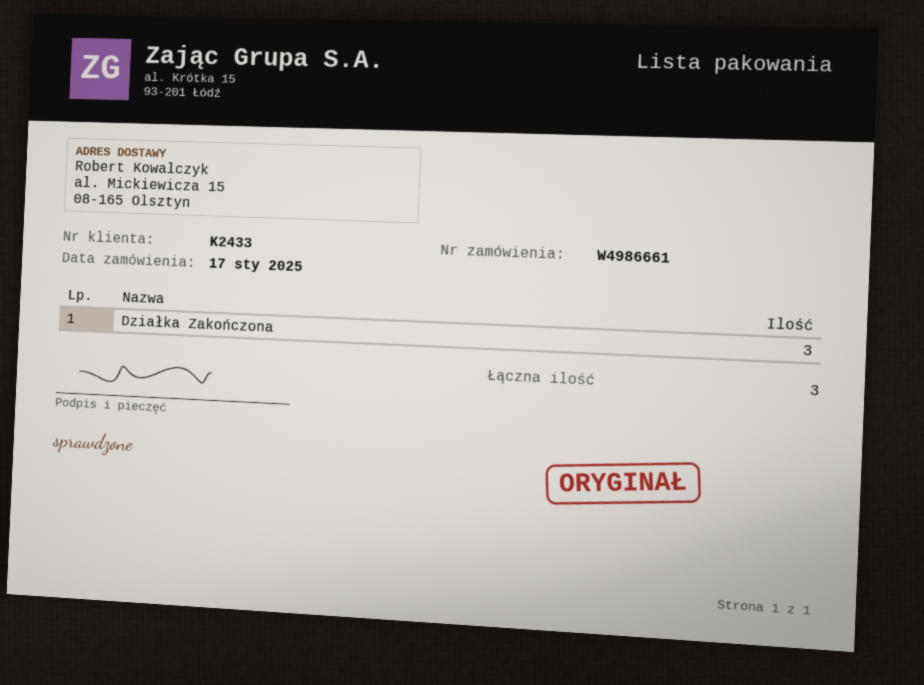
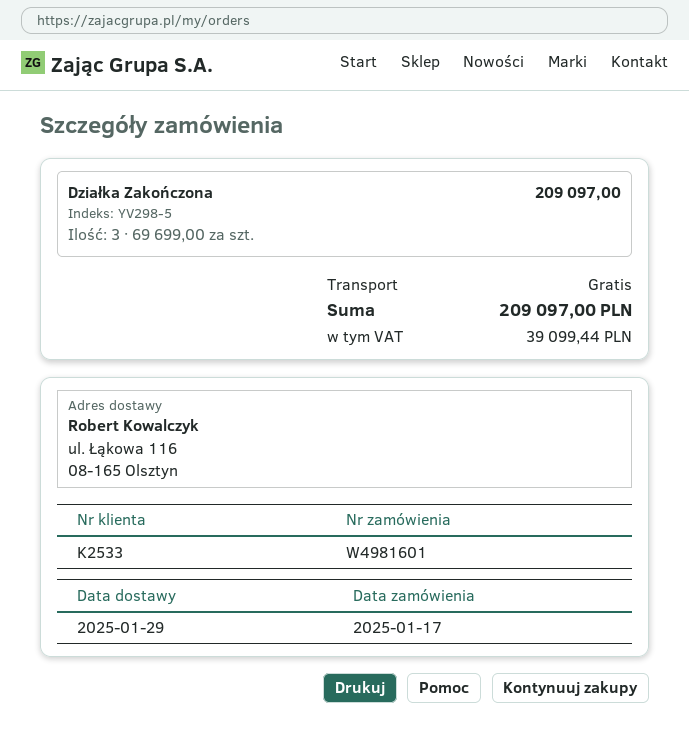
order number: W4986661 -> W4981601
customer number: K2433 -> K2533
ship to: al. Mickiewicza 15, 08-165 Olsztyn -> ul. Łąkowa 116, 08-165 Olsztyn

